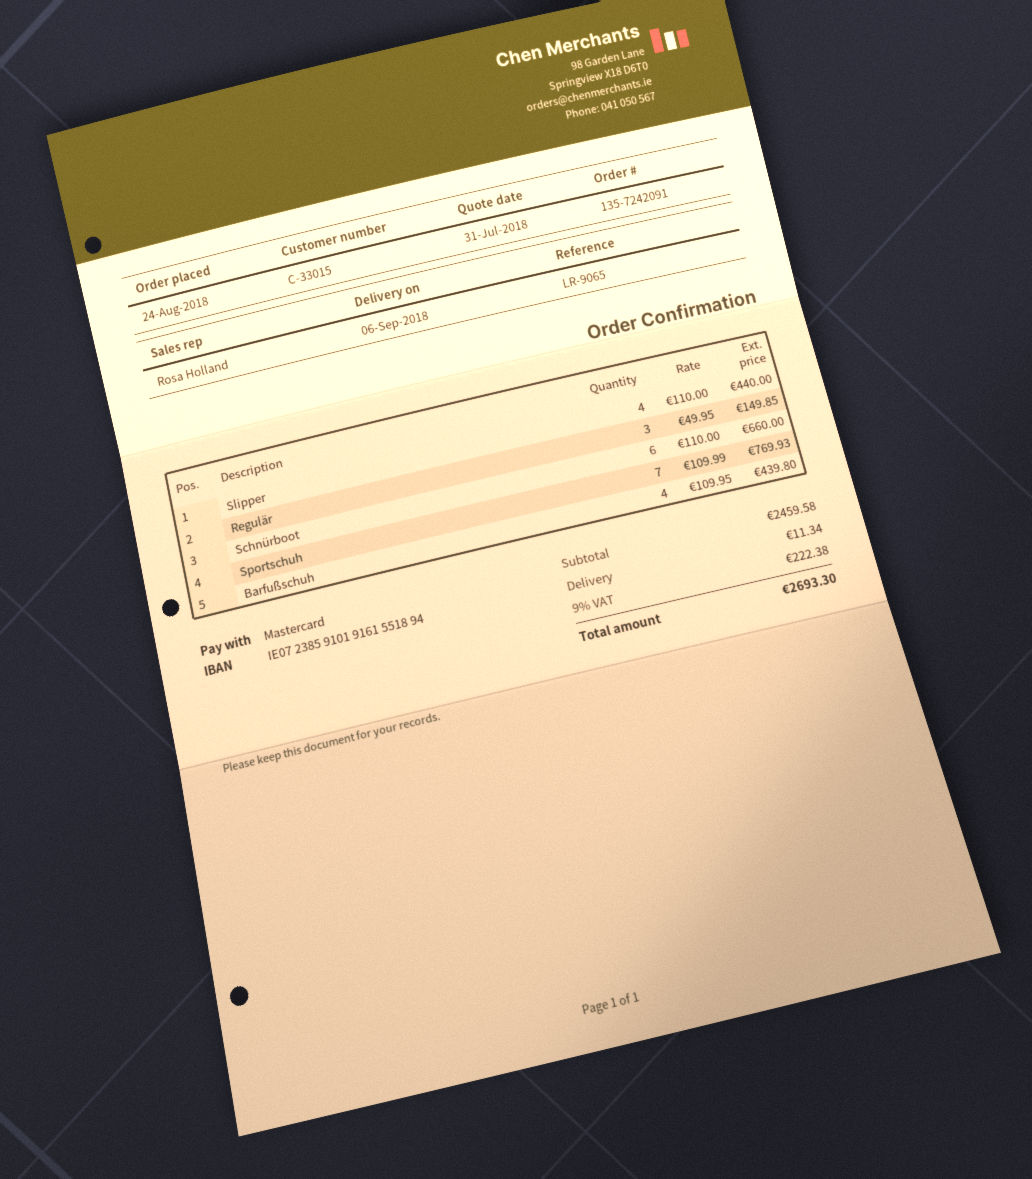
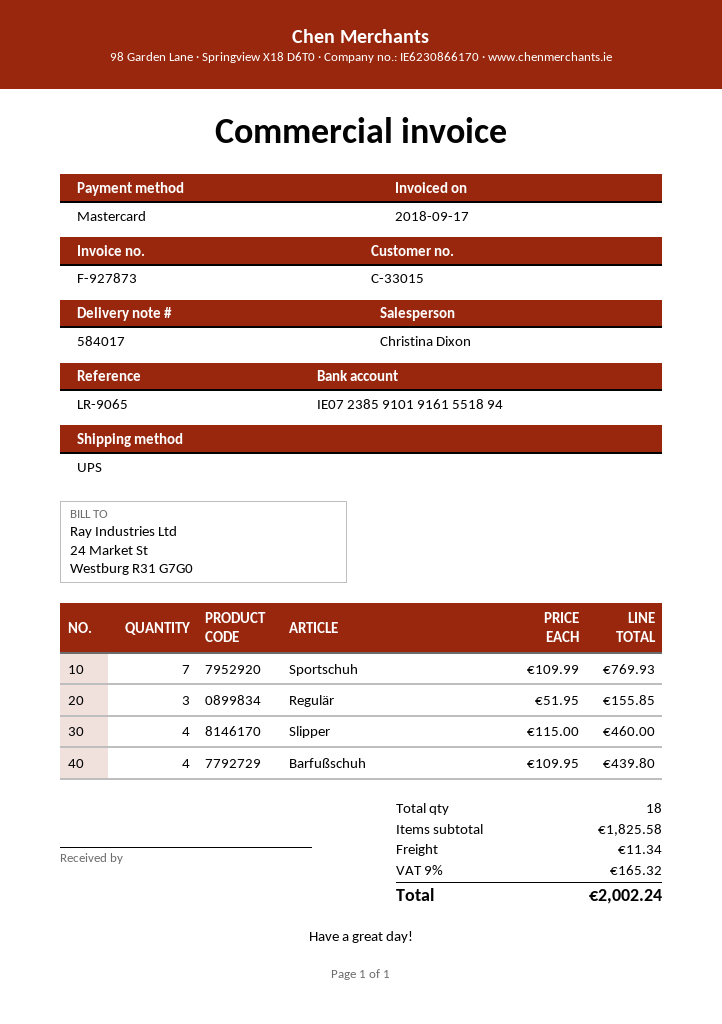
sales rep: Rosa Holland -> Christina Dixon
Slipper: 4 x 110.00 = 440.00 -> 4 x 115.00 = 460.00
Regulär: 3 x 49.95 = 149.85 -> 3 x 51.95 = 155.85
Schnürboot: 6 x 110.00 = 660.00 -> none
subtotal: 2459.58 -> 1825.58
tax: 9% = 222.38 -> 9% = 165.32
total: 2693.30 -> 2002.24

